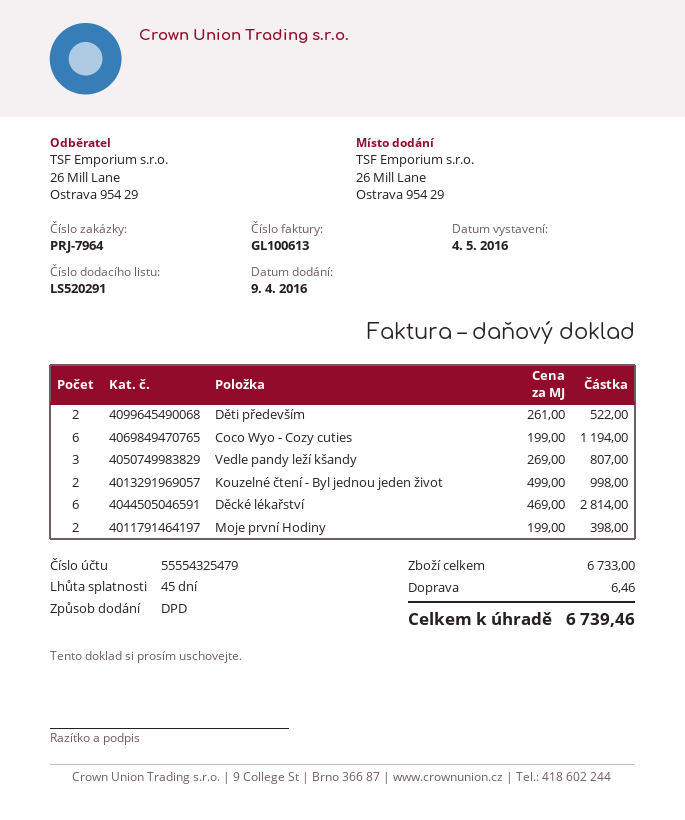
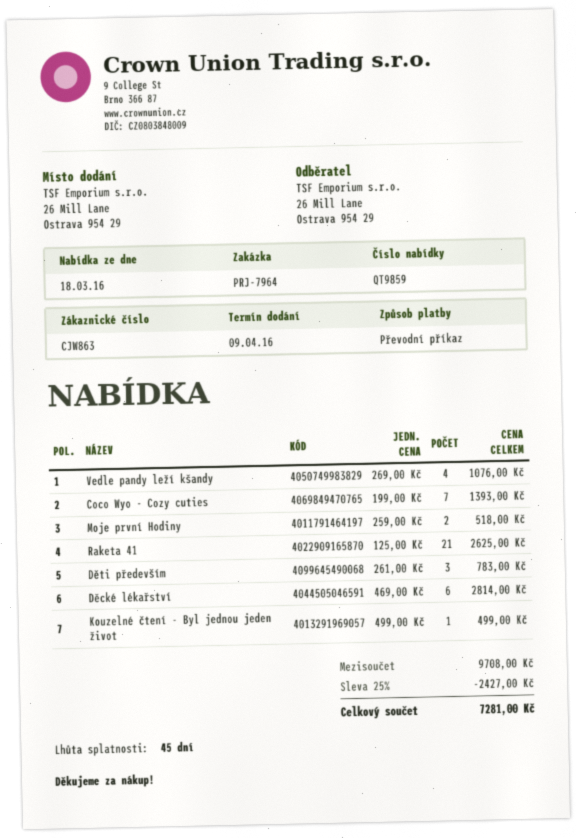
Děti především: 2 x 261.00 = 522.00 -> 3 x 261.00 = 783.00
Coco Wyo - Cozy cuties: 6 x 199.00 = 1194.00 -> 7 x 199.00 = 1393.00
Vedle pandy leží kšandy: 3 x 269.00 = 807.00 -> 4 x 269.00 = 1076.00
Kouzelné čtení - Byl jednou jeden život: 2 x 499.00 = 998.00 -> 1 x 499.00 = 499.00
Moje první Hodiny: 2 x 199.00 = 398.00 -> 2 x 259.00 = 518.00
Raketa 41: none -> 21 x 125.00 = 2625.00
subtotal: 6733.00 -> 9708.00
discount: none -> 25% = 2427.00
shipping: 6.46 -> none
total: 6739.46 -> 7281.00

